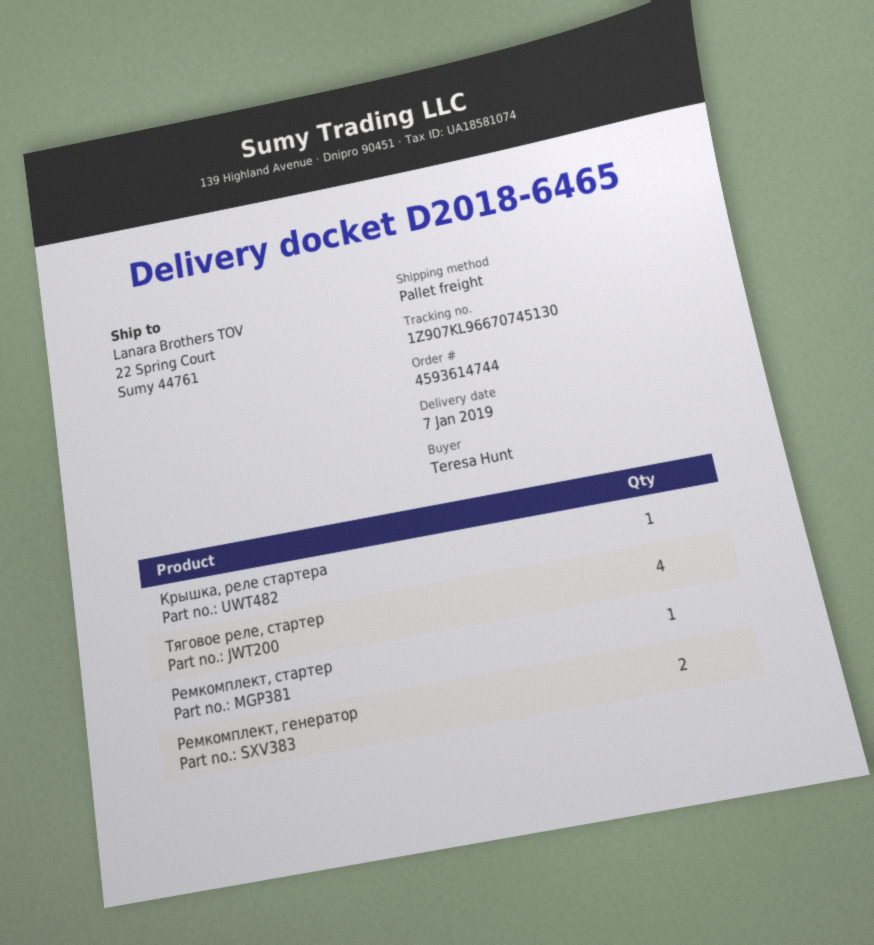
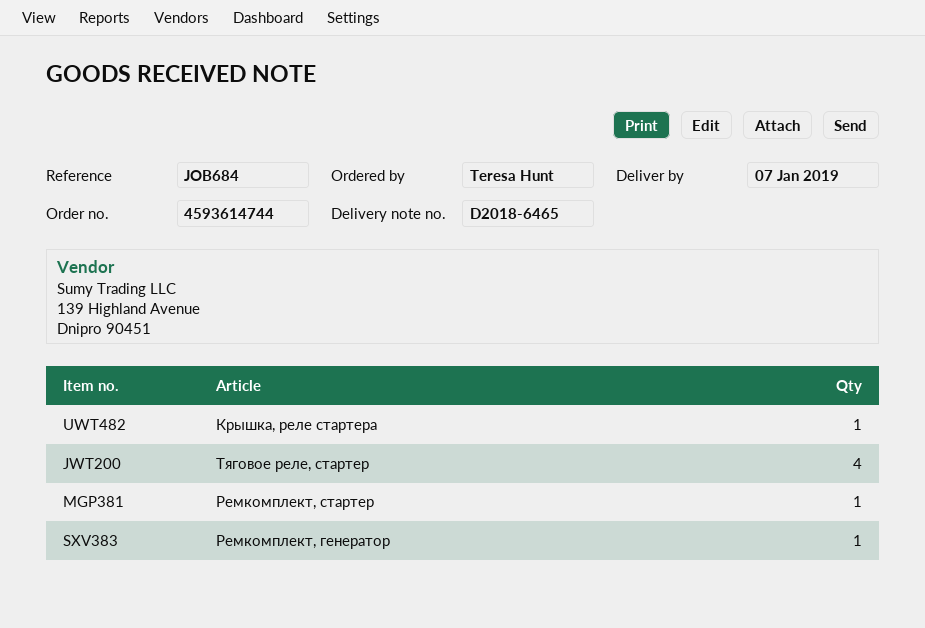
Ремкомплект, генератор: 2 -> 1

